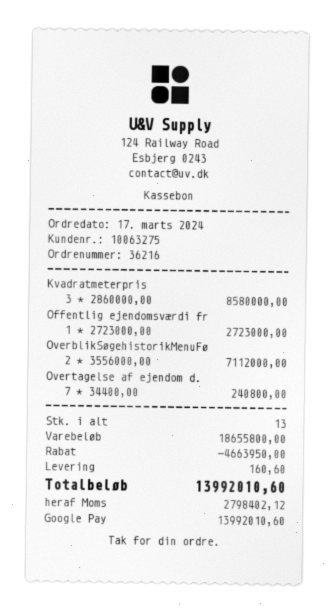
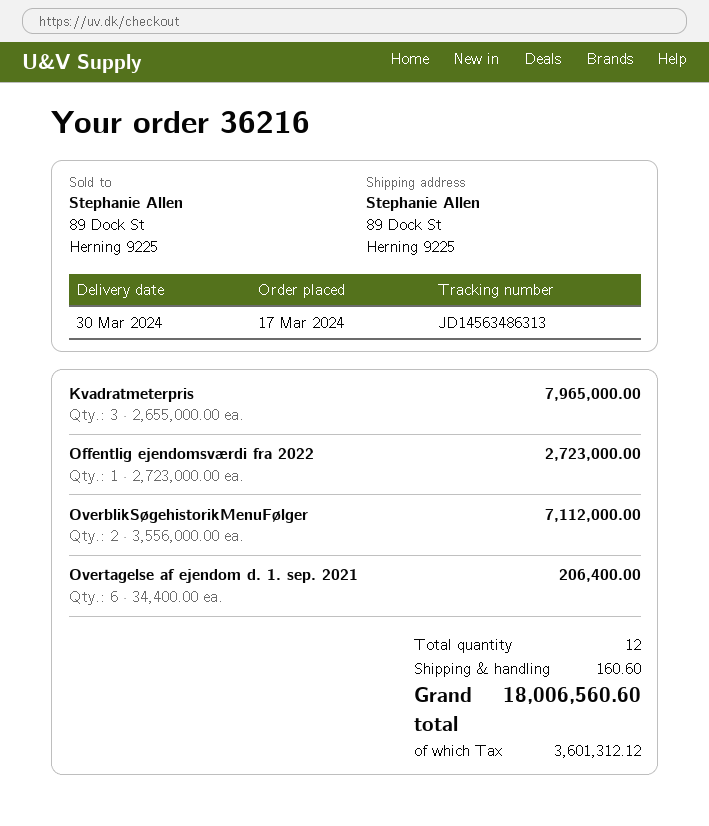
Kvadratmeterpris: 3 x 2860000.00 = 8580000.00 -> 3 x 2655000.00 = 7965000.00
Overtagelse af ejendom d.: 7 x 34400.00 = 240800.00 -> 6 x 34400.00 = 206400.00
total quantity: 13 -> 12
discount: 4663950.00 -> none
tax: 2798402.12 -> 3601312.12
total: 13992010.60 -> 18006560.60

